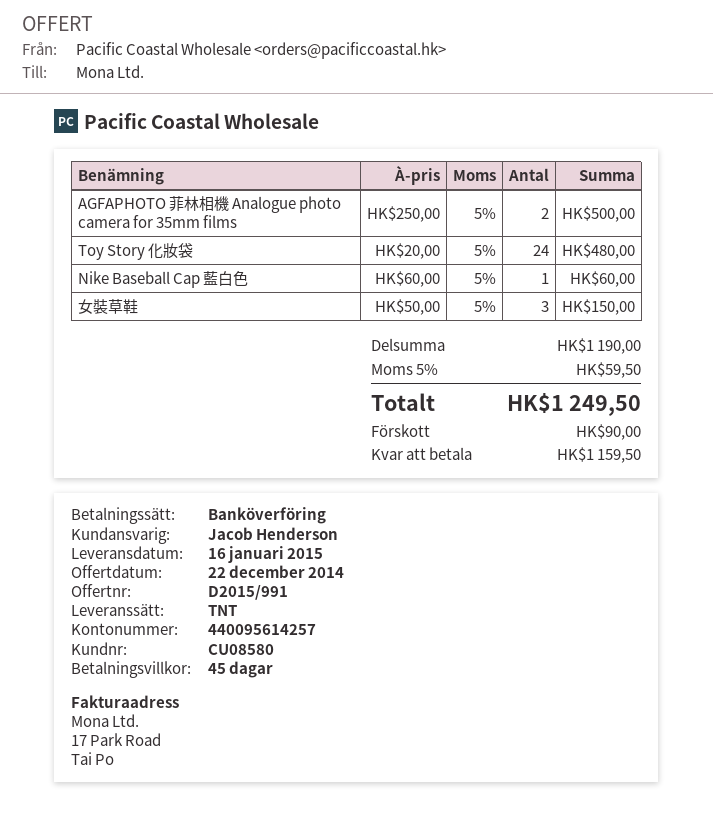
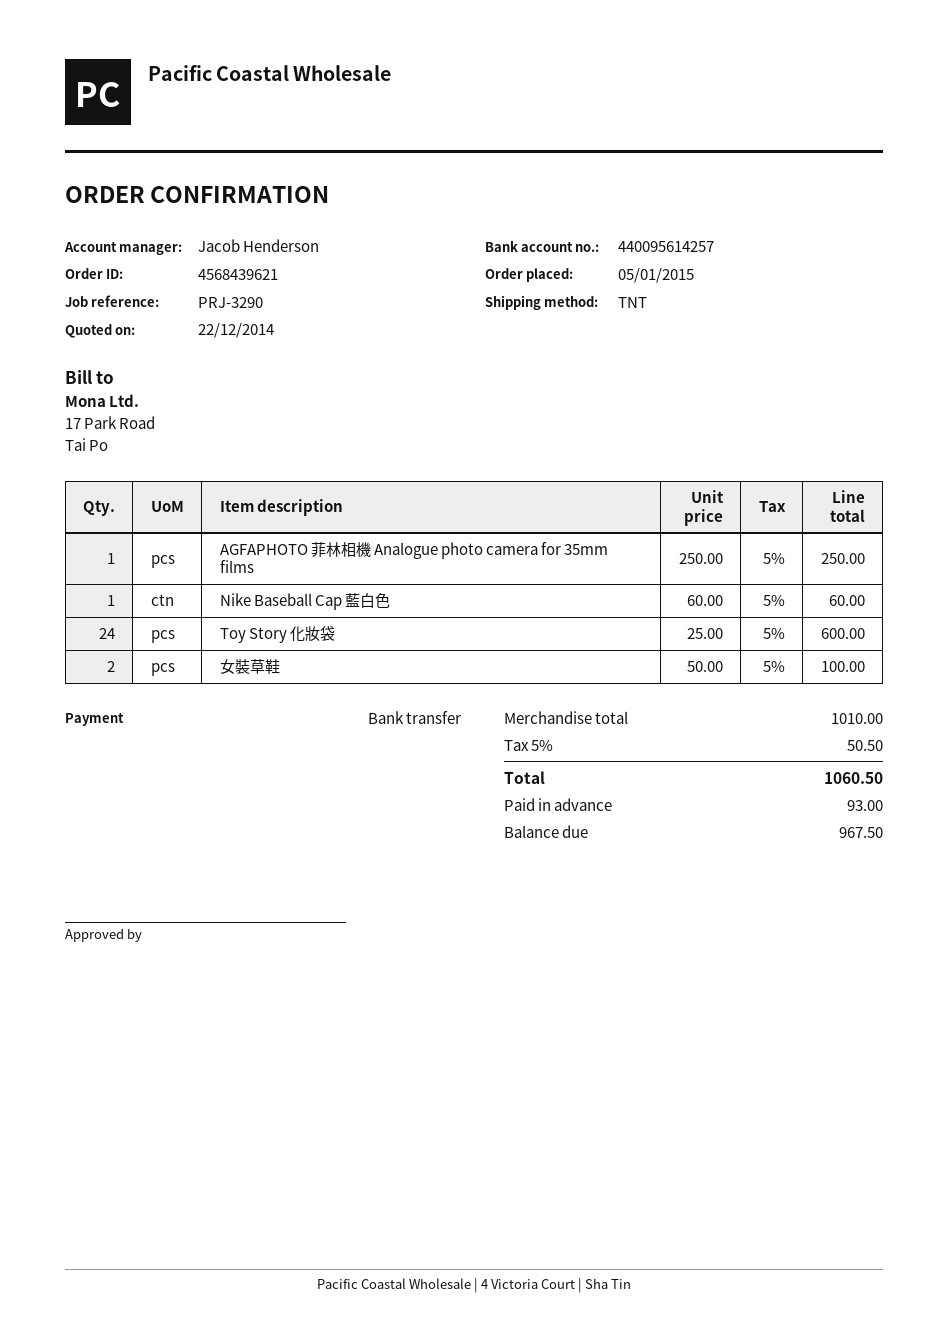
AGFAPHOTO 菲林相機 Analogue photo camera for 35mm films: 2 x 250.00 = 500.00 -> 1 x 250.00 = 250.00
Toy Story 化妝袋: 24 x 20.00 = 480.00 -> 24 x 25.00 = 600.00
女裝草鞋: 3 x 50.00 = 150.00 -> 2 x 50.00 = 100.00
subtotal: 1190.00 -> 1010.00
tax: 5% = 59.50 -> 5% = 50.50
total: 1249.50 -> 1060.50
deposit: 90.00 -> 93.00
balance: 1159.50 -> 967.50

